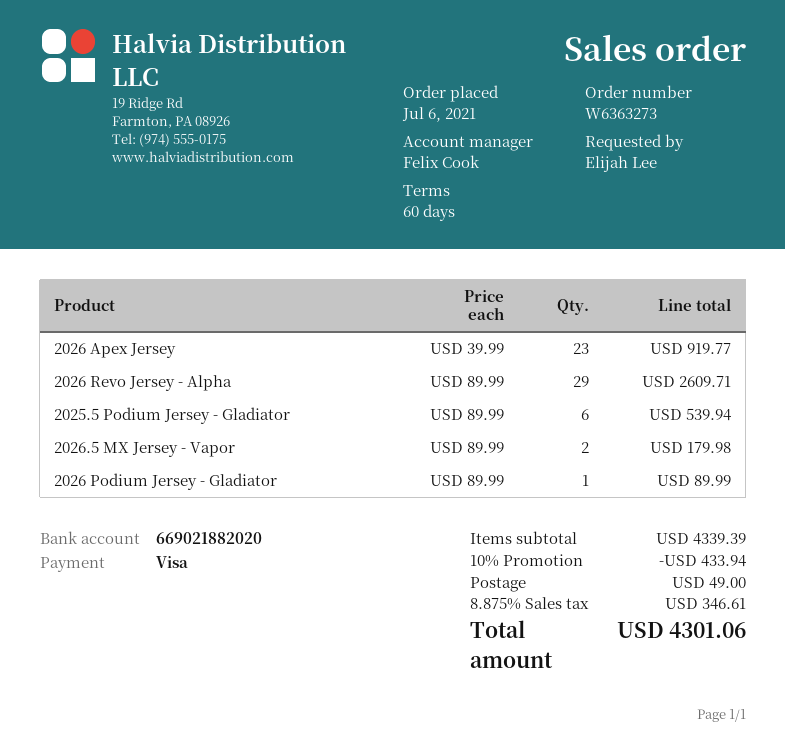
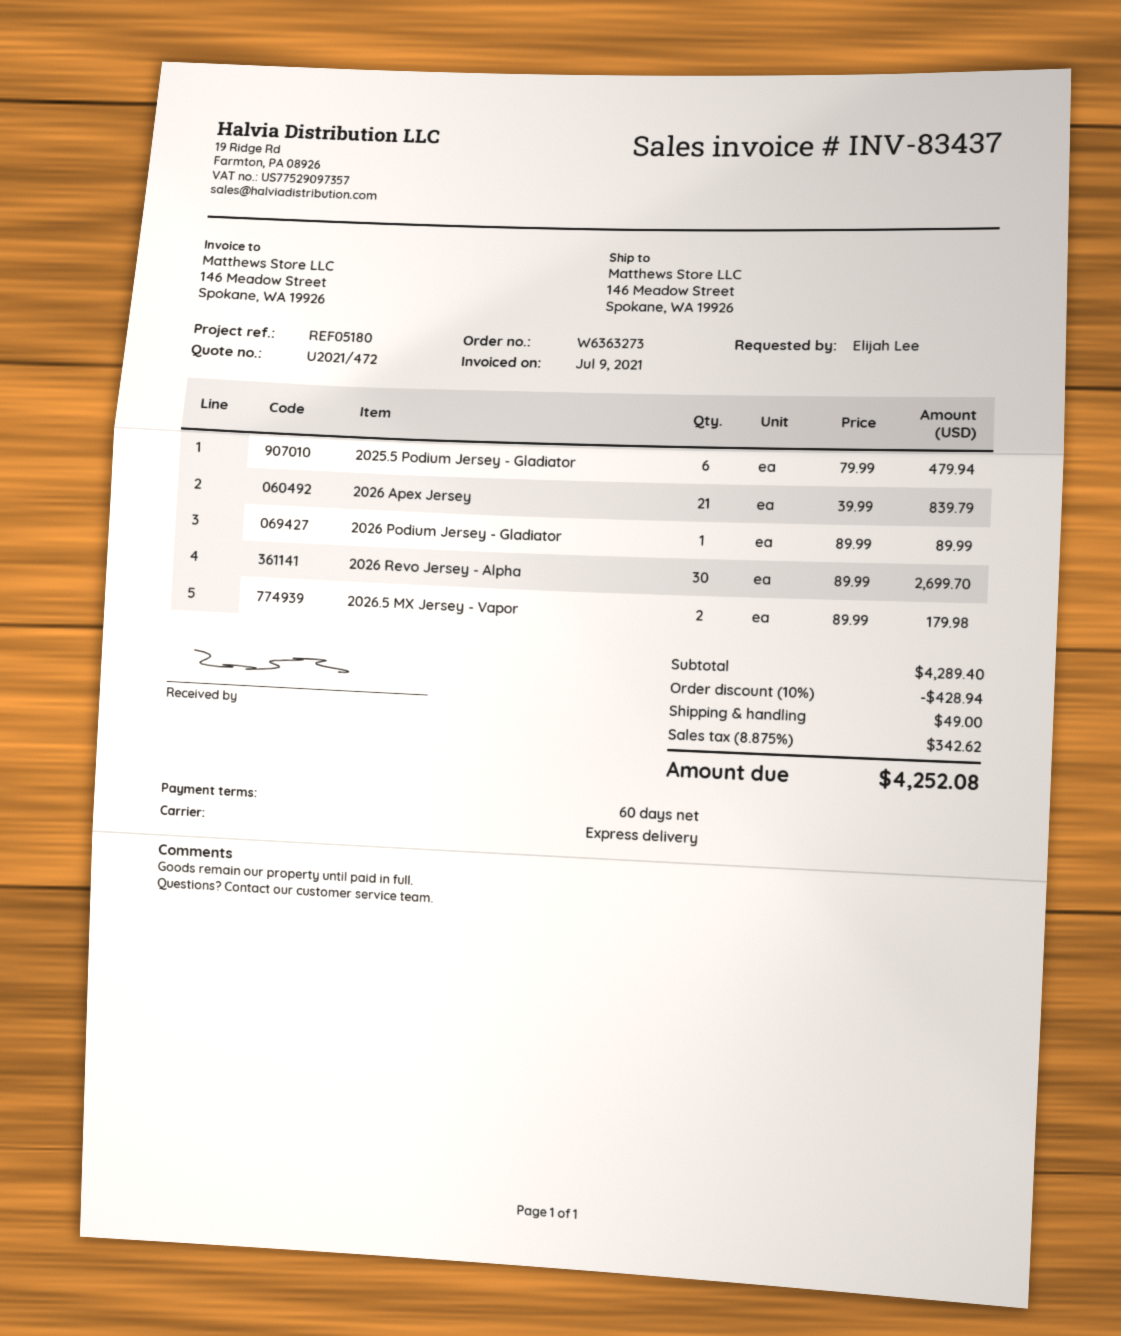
2026 Apex Jersey: 23 x 39.99 = 919.77 -> 21 x 39.99 = 839.79
2026 Revo Jersey - Alpha: 29 x 89.99 = 2609.71 -> 30 x 89.99 = 2699.70
2025.5 Podium Jersey - Gladiator: 6 x 89.99 = 539.94 -> 6 x 79.99 = 479.94
subtotal: 4339.39 -> 4289.40
discount: 10% = 433.94 -> 10% = 428.94
tax: 8.875% = 346.61 -> 8.875% = 342.62
total: 4301.06 -> 4252.08

